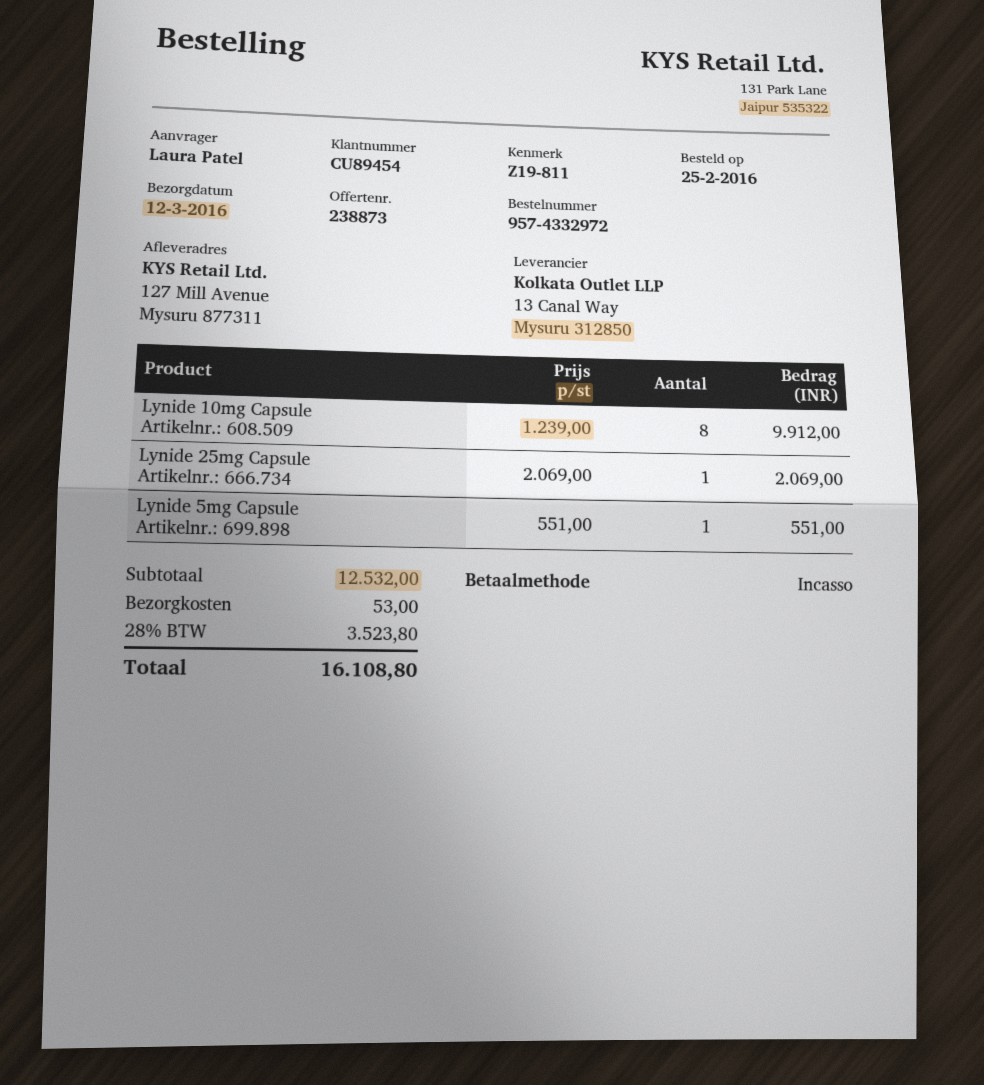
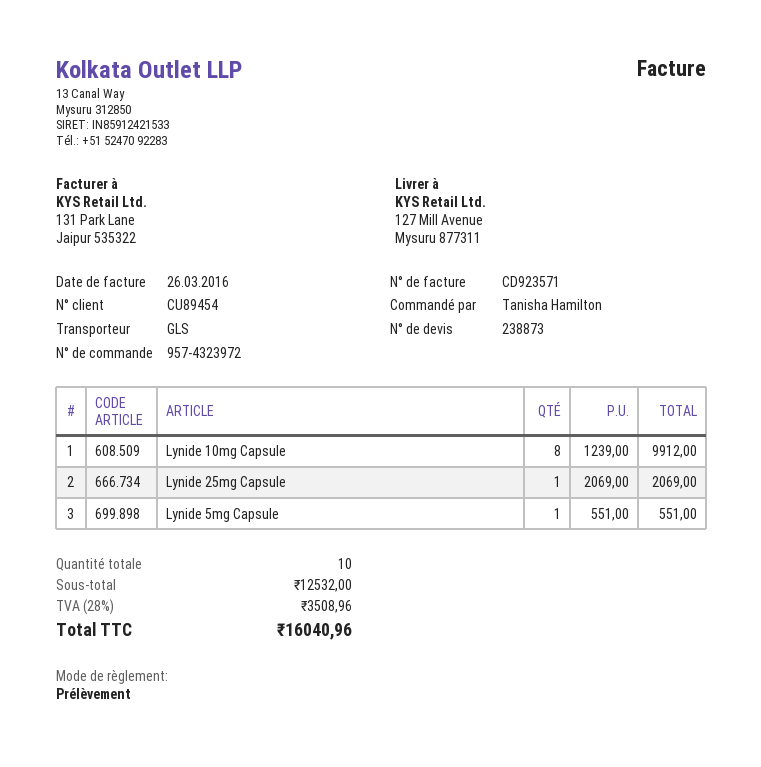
order number: 957-4332972 -> 957-4323972
ordered by: Laura Patel -> Tanisha Hamilton
shipping: 53.00 -> none
tax: 28% = 3523.80 -> 28% = 3508.96
total: 16108.80 -> 16040.96

